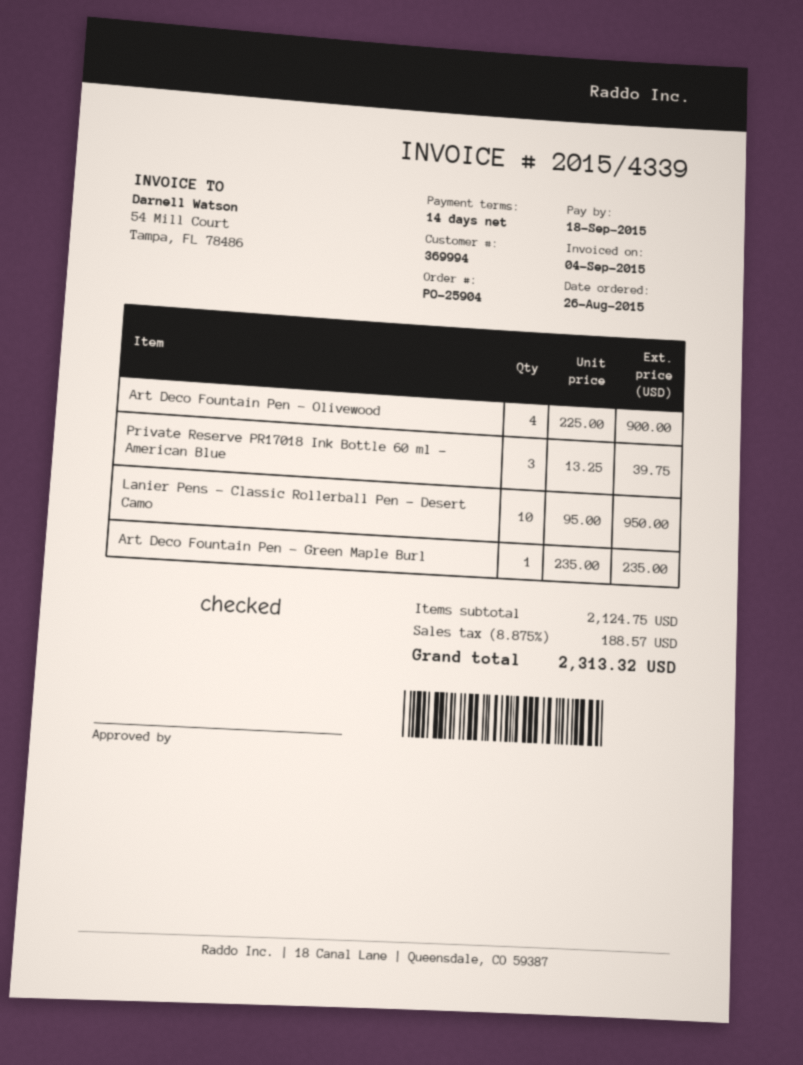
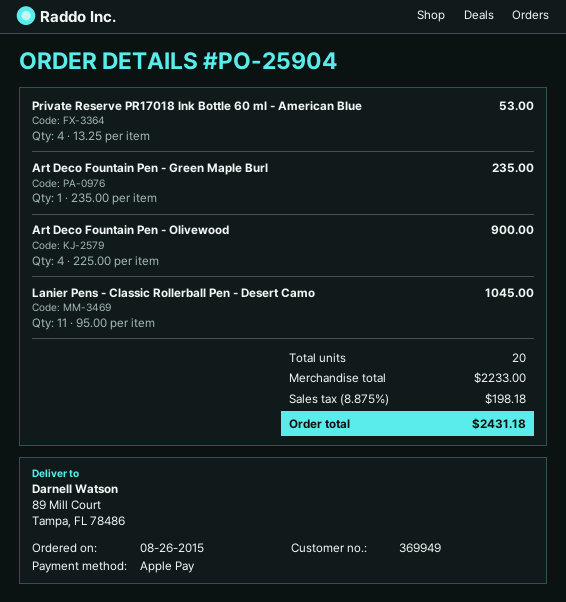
customer number: 369994 -> 369949
Private Reserve PR17018 Ink Bottle 60 ml - American Blue: 3 x 13.25 = 39.75 -> 4 x 13.25 = 53.00
Lanier Pens - Classic Rollerball Pen - Desert Camo: 10 x 95.00 = 950.00 -> 11 x 95.00 = 1045.00
subtotal: 2124.75 -> 2233.00
tax: 8.875% = 188.57 -> 8.875% = 198.18
total: 2313.32 -> 2431.18

